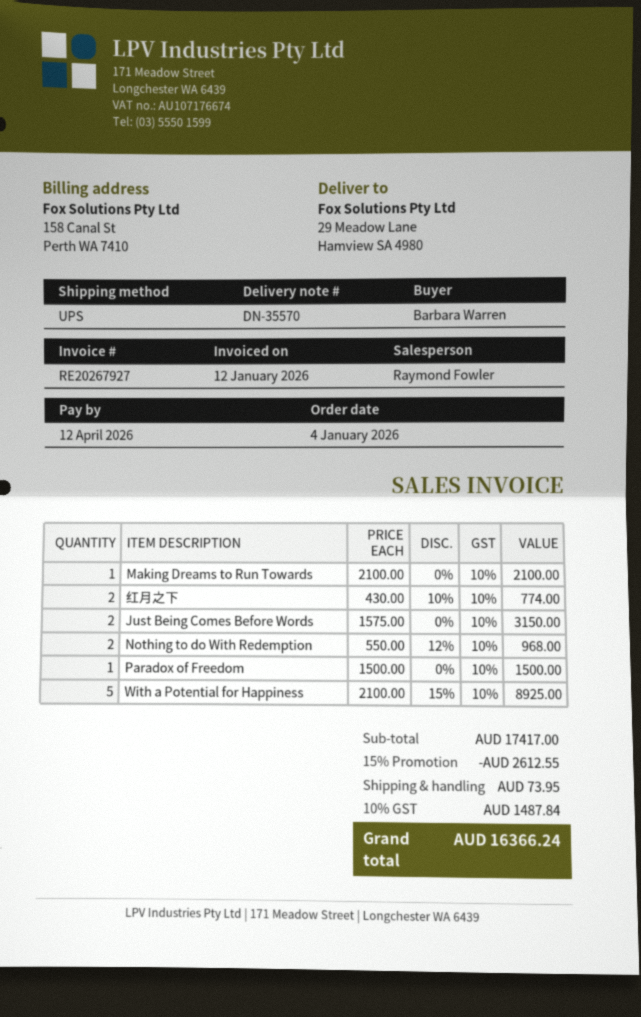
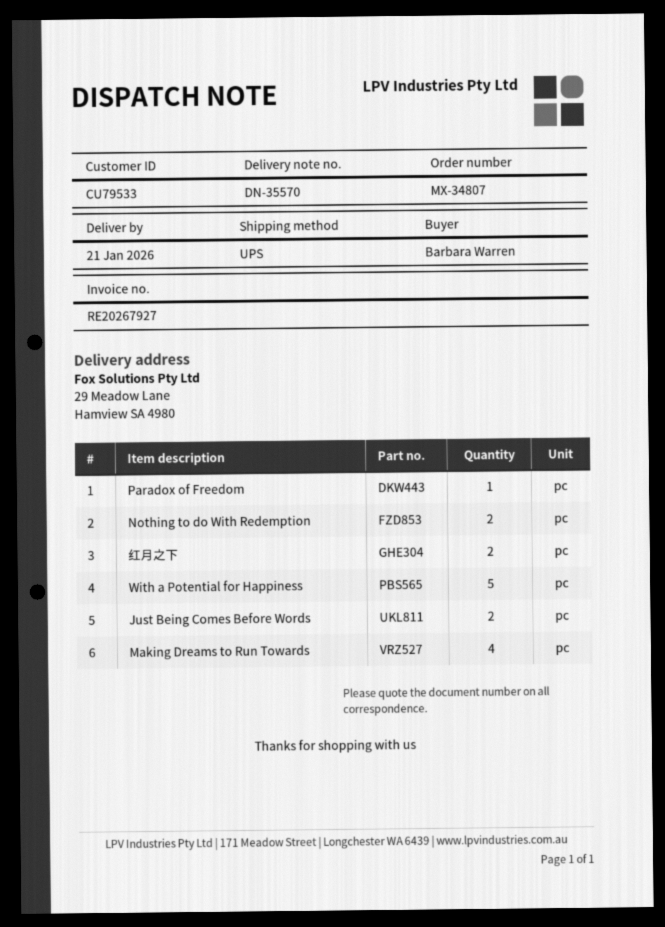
Making Dreams to Run Towards: 1 -> 4

